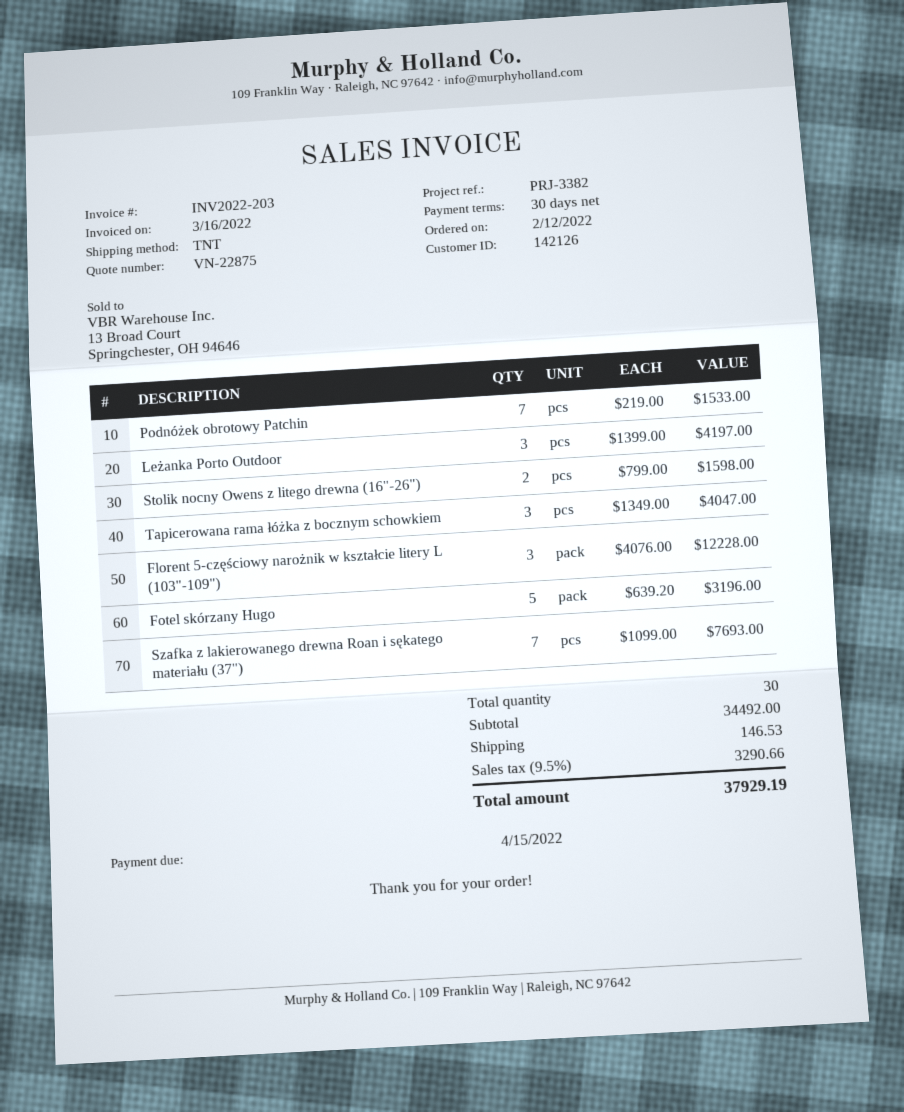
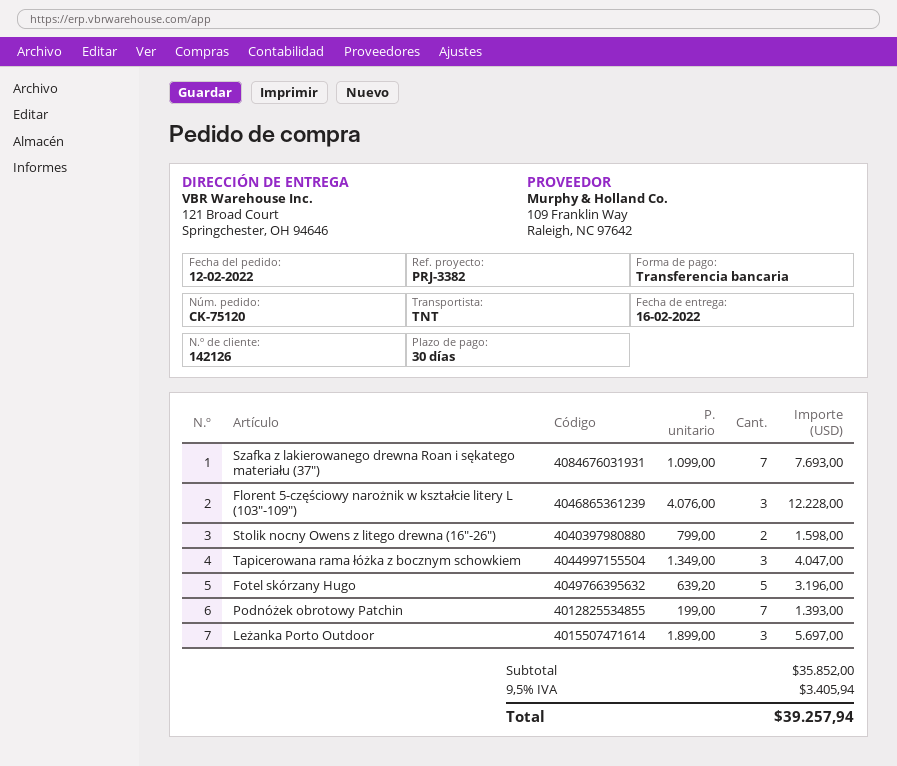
Podnóżek obrotowy Patchin: 7 x 219.00 = 1533.00 -> 7 x 199.00 = 1393.00
Leżanka Porto Outdoor: 3 x 1399.00 = 4197.00 -> 3 x 1899.00 = 5697.00
subtotal: 34492.00 -> 35852.00
shipping: 146.53 -> none
tax: 9.5% = 3290.66 -> 9.5% = 3405.94
total: 37929.19 -> 39257.94

